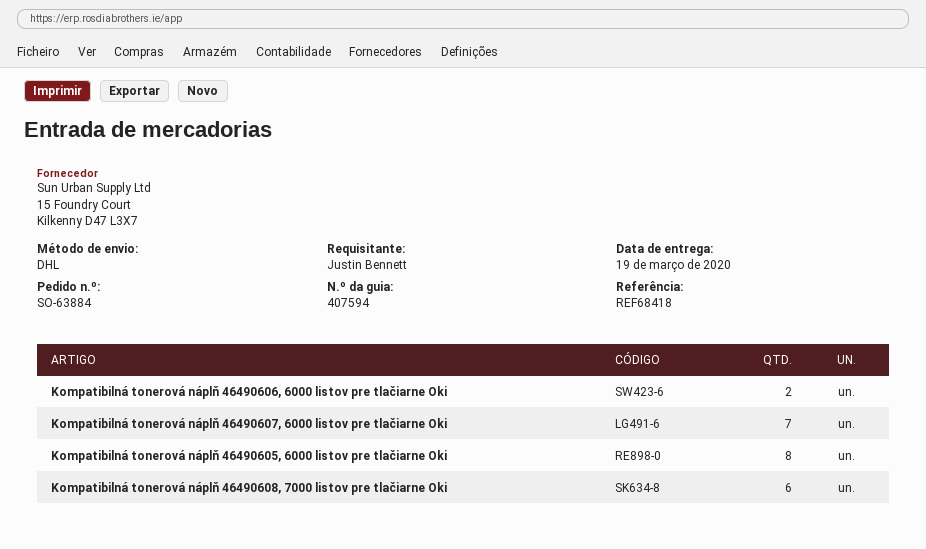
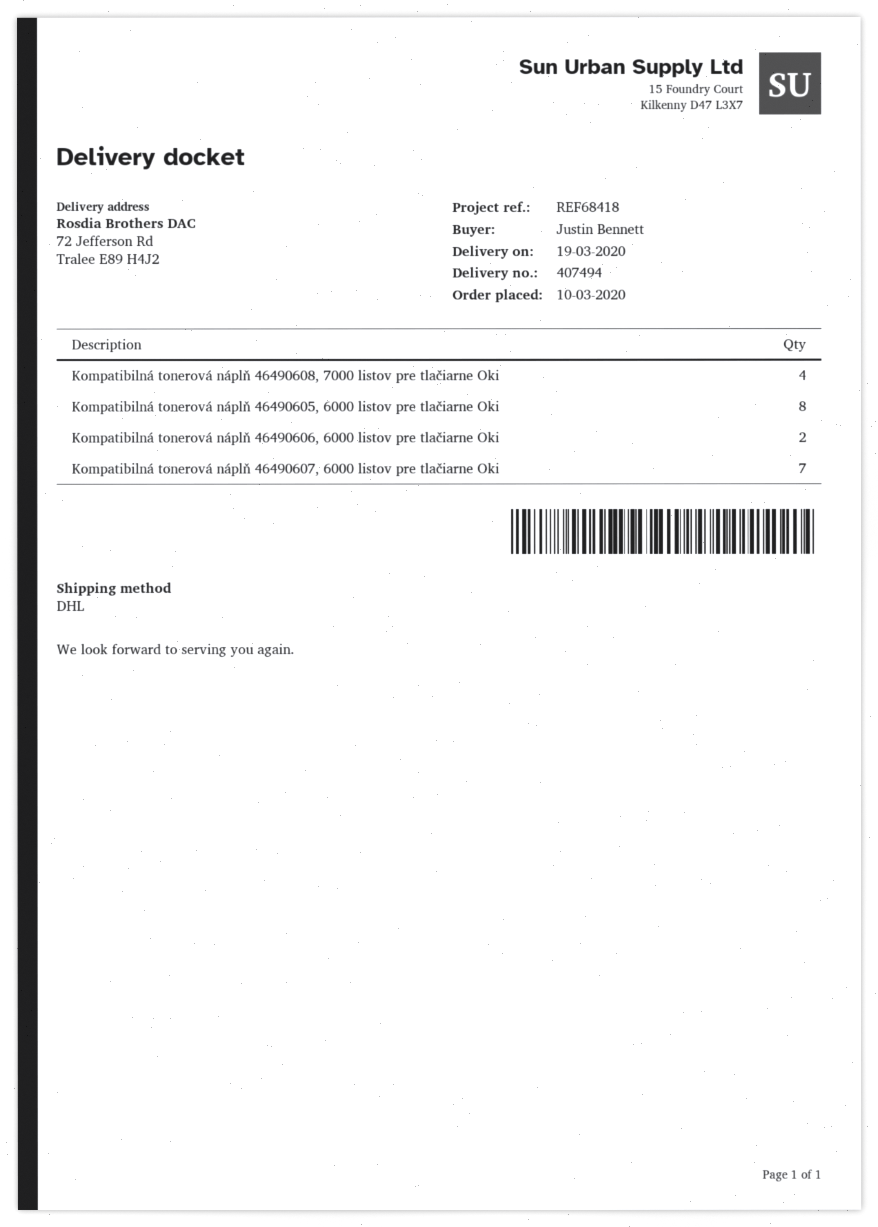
delivery note number: 407594 -> 407494
Kompatibilná tonerová náplň 46490608, 7000 listov pre tlačiarne Oki: 6 -> 4

